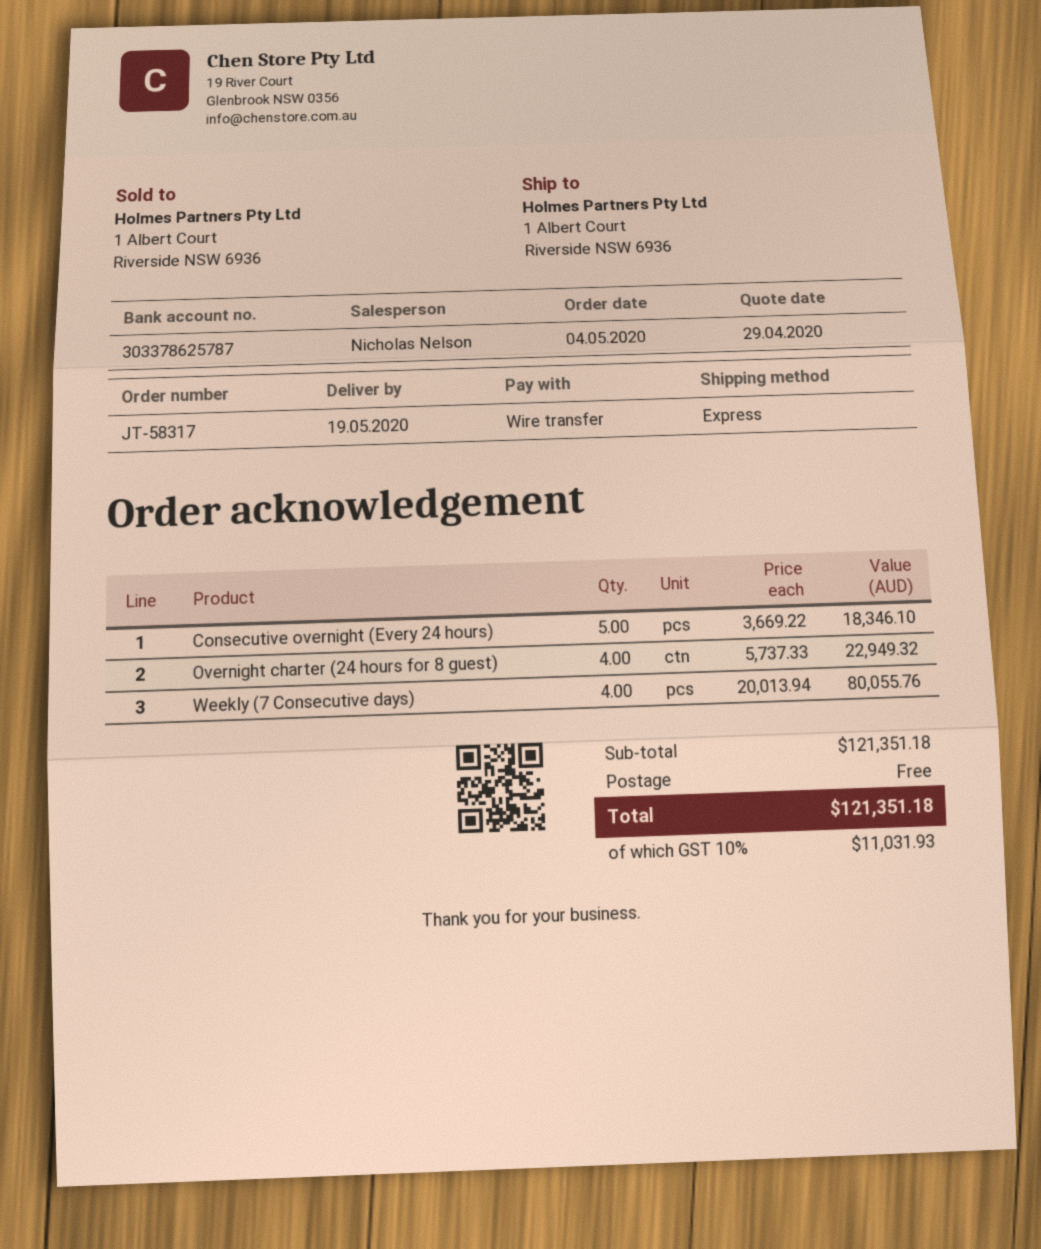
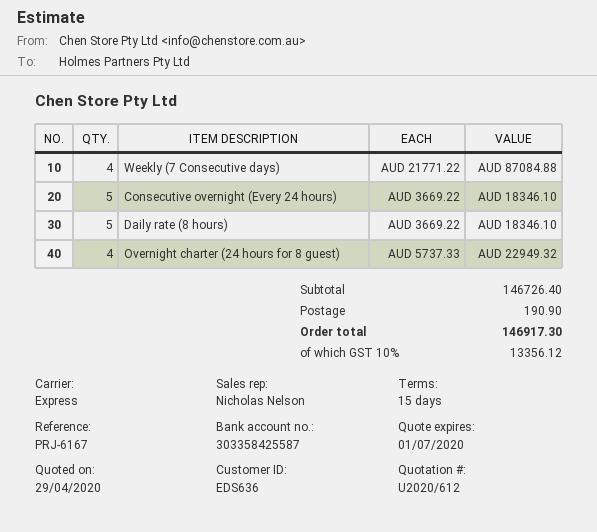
bank account: 303378625787 -> 303358425587
Weekly (7 Consecutive days): 4 x 20013.94 = 80055.76 -> 4 x 21771.22 = 87084.88
Daily rate (8 hours): none -> 5 x 3669.22 = 18346.10
subtotal: 121351.18 -> 146726.40
shipping: 0.00 -> 190.90
tax: 10% = 11031.93 -> 10% = 13356.12
total: 121351.18 -> 146917.30

